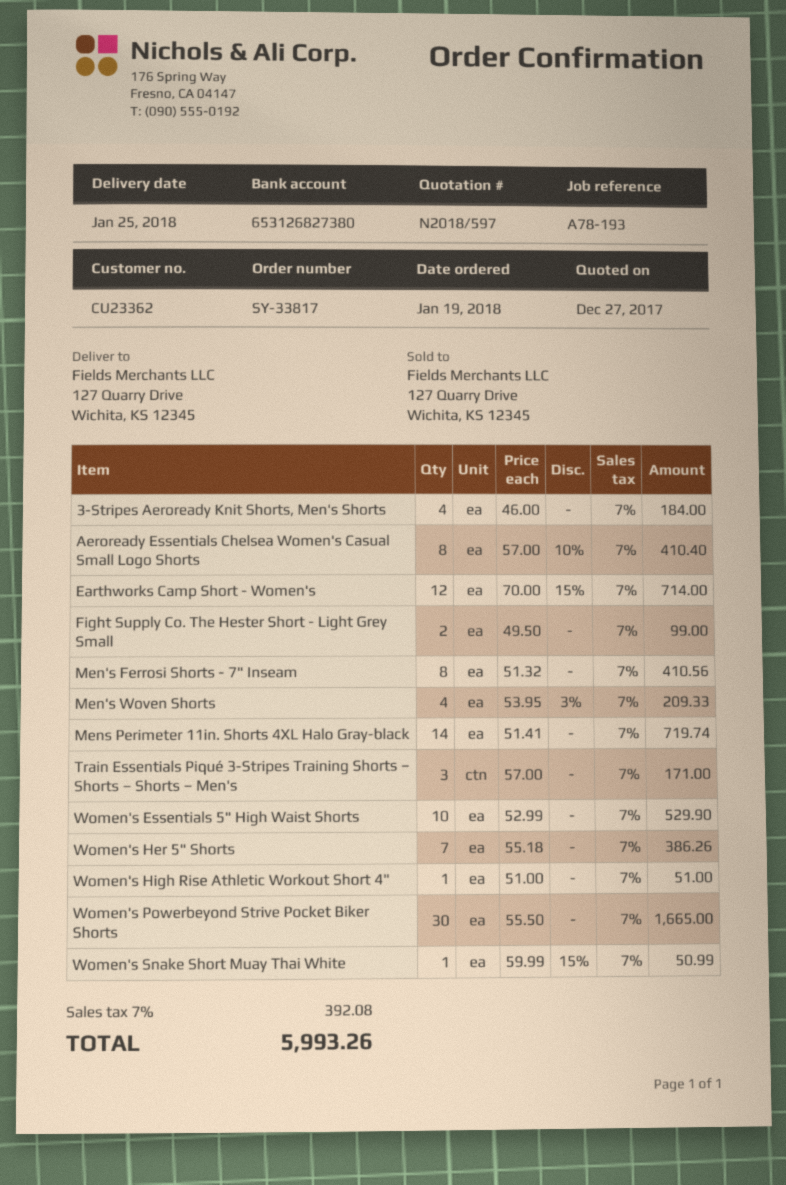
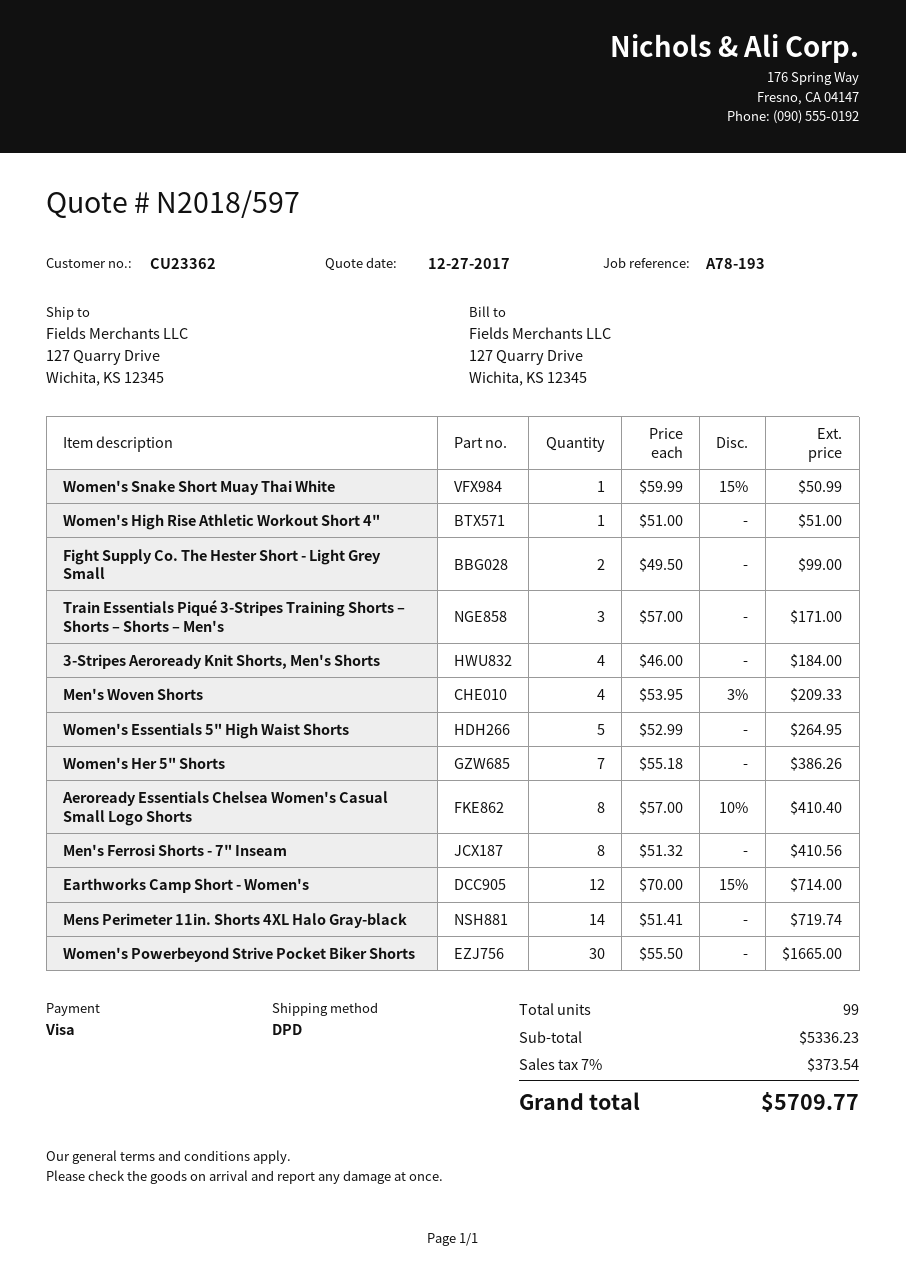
Women's Essentials 5" High Waist Shorts: 10 x 52.99 = 529.90 -> 5 x 52.99 = 264.95
tax: 7% = 392.08 -> 7% = 373.54
total: 5993.26 -> 5709.77

